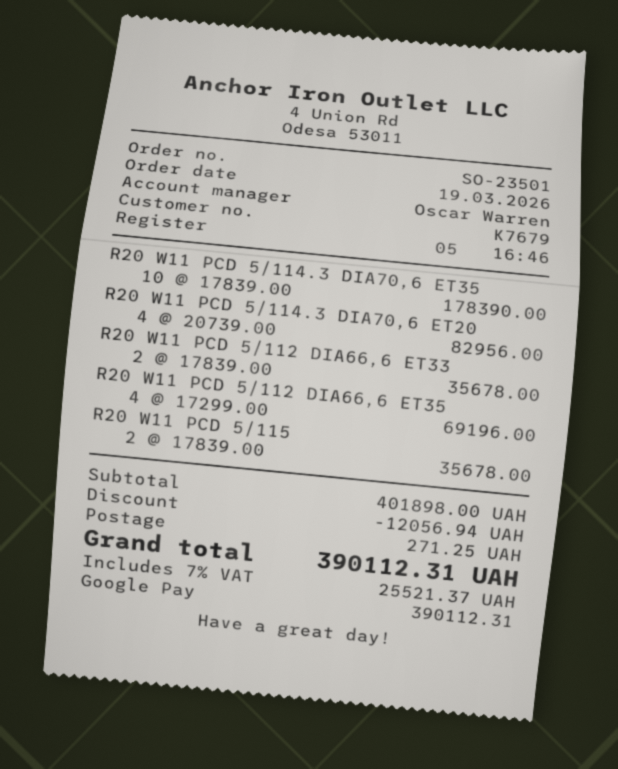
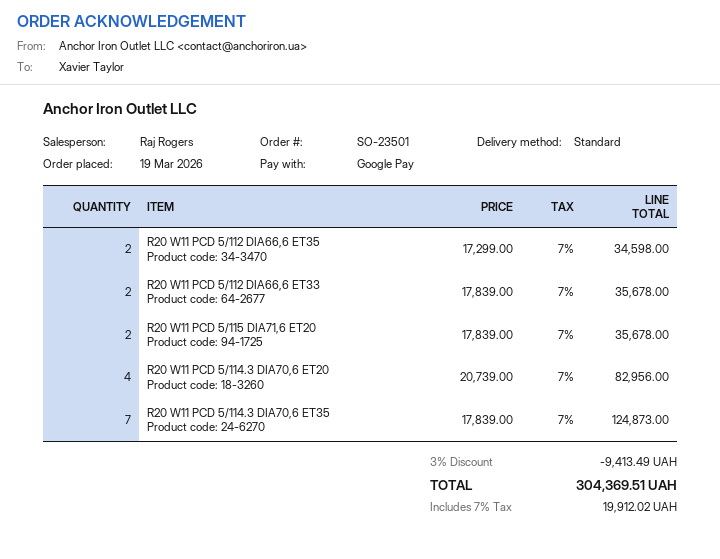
sales rep: Oscar Warren -> Raj Rogers
R20 W11 PCD 5/114.3 DIA70,6 ET35: 10 x 17839.00 = 178390.00 -> 7 x 17839.00 = 124873.00
R20 W11 PCD 5/112 DIA66,6 ET35: 4 x 17299.00 = 69196.00 -> 2 x 17299.00 = 34598.00
discount: 12056.94 -> 9413.49
shipping: 271.25 -> none
tax: 7% = 25521.37 -> 7% = 19912.02
total: 390112.31 -> 304369.51

